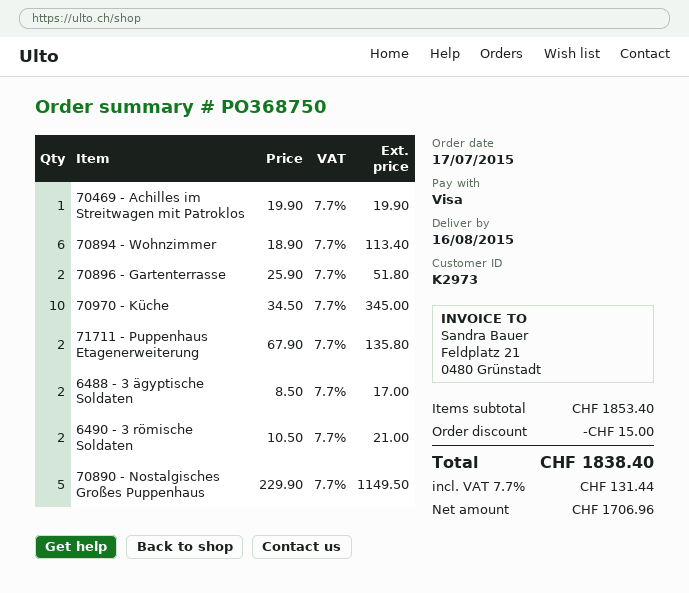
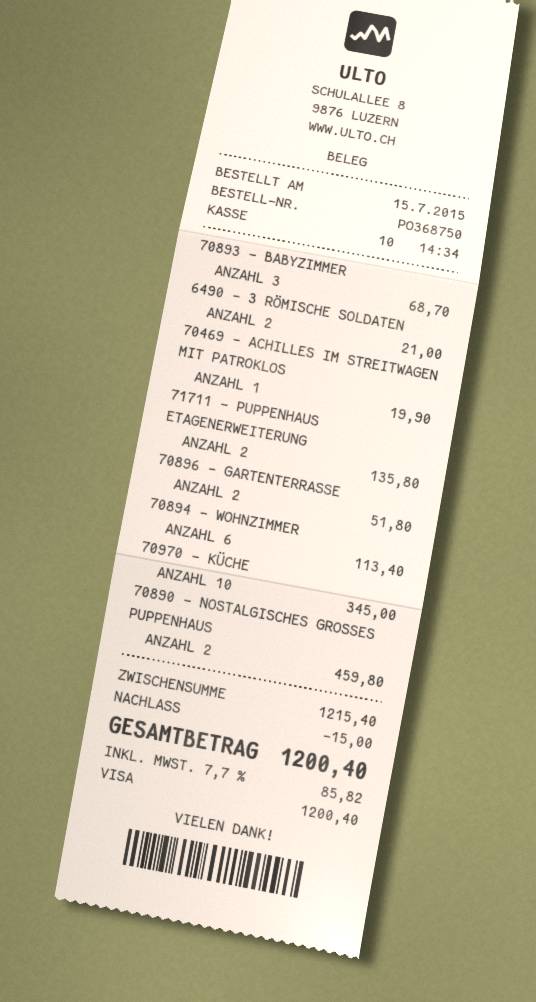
order date: 2015-07-17 -> 2015-07-15
6488 - 3 ägyptische Soldaten: 2 for 17.00 -> none
70890 - Nostalgisches Großes Puppenhaus: 5 for 1149.50 -> 2 for 459.80
70893 - BABYZIMMER: none -> 3 for 68.70
subtotal: 1853.40 -> 1215.40
tax: 7.7% = 131.44 -> 7.7% = 85.82
total: 1838.40 -> 1200.40

